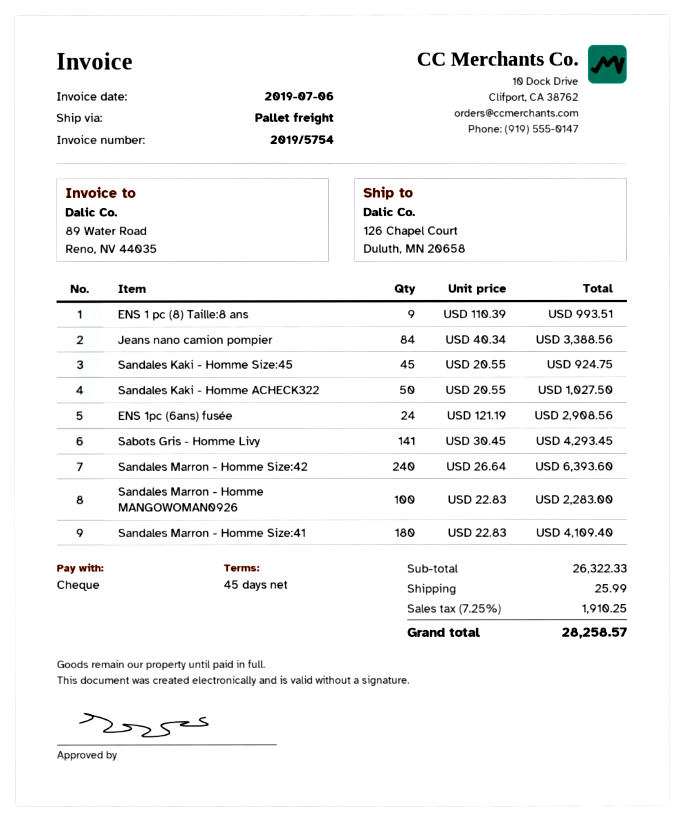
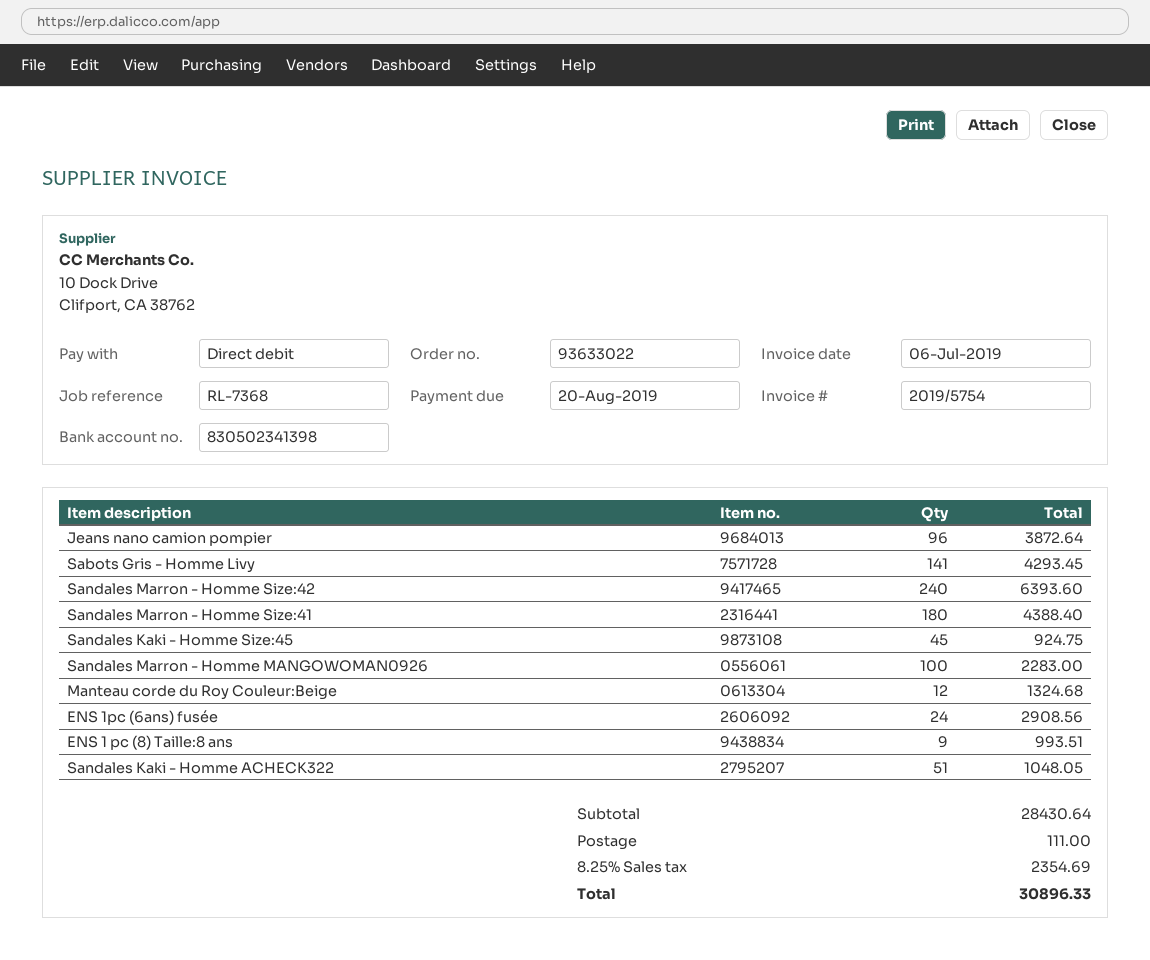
payment method: cheque -> direct debit
Jeans nano camion pompier: 84 for 3388.56 -> 96 for 3872.64
Sandales Kaki - Homme ACHECK322: 50 for 1027.50 -> 51 for 1048.05
Sandales Marron - Homme Size:41: 180 for 4109.40 -> 180 for 4388.40
Manteau corde du Roy Couleur:Beige: none -> 12 for 1324.68
subtotal: 26322.33 -> 28430.64
shipping: 25.99 -> 111.00
tax: 7.25% = 1910.25 -> 8.25% = 2354.69
total: 28258.57 -> 30896.33

